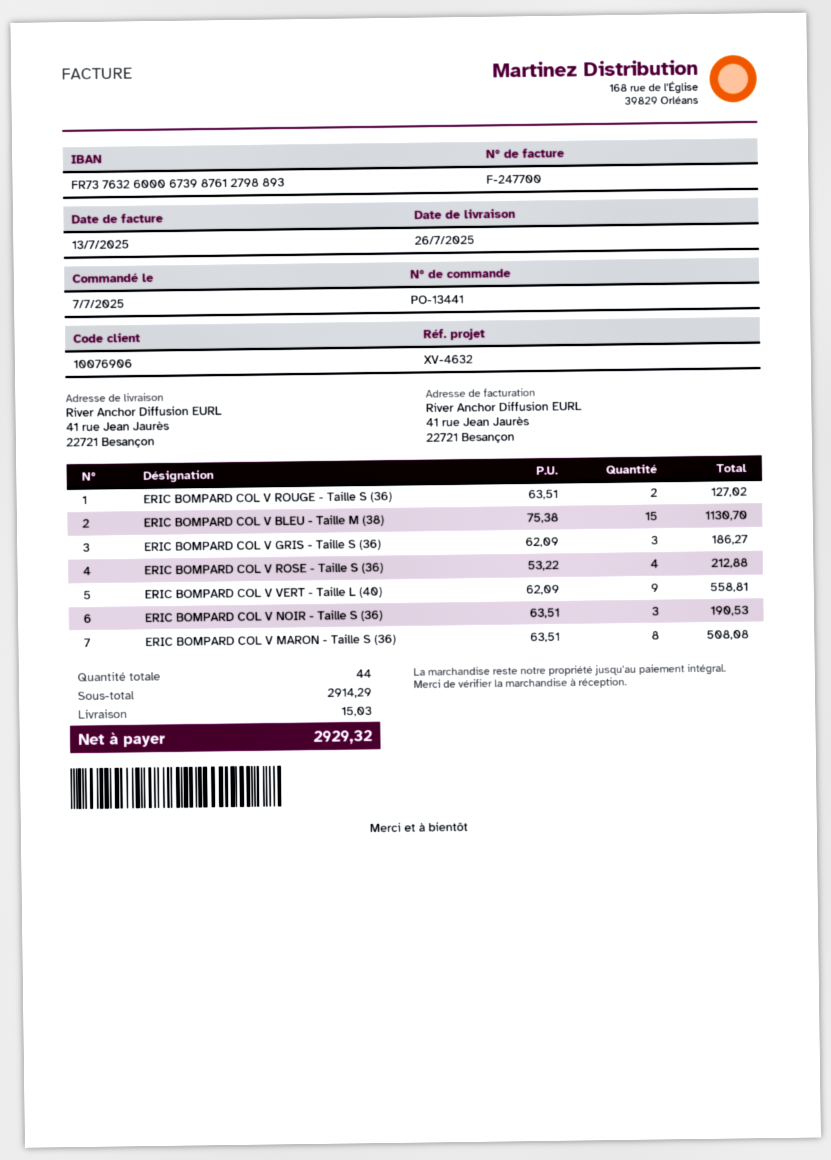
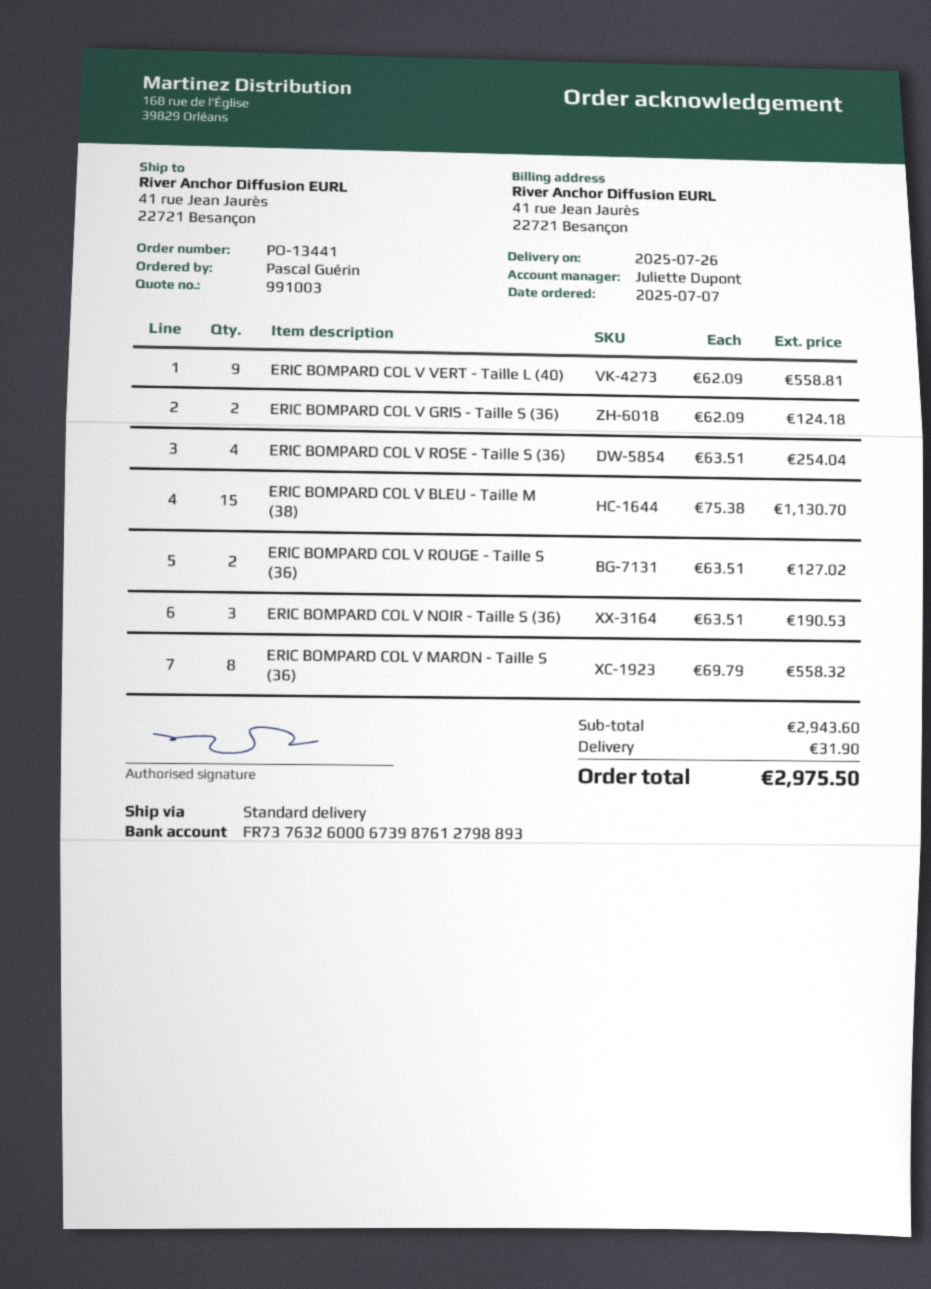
ERIC BOMPARD COL V GRIS - Taille S (36): 3 x 62.09 = 186.27 -> 2 x 62.09 = 124.18
ERIC BOMPARD COL V ROSE - Taille S (36): 4 x 53.22 = 212.88 -> 4 x 63.51 = 254.04
ERIC BOMPARD COL V MARON - Taille S (36): 8 x 63.51 = 508.08 -> 8 x 69.79 = 558.32
subtotal: 2914.29 -> 2943.60
shipping: 15.03 -> 31.90
total: 2929.32 -> 2975.50

